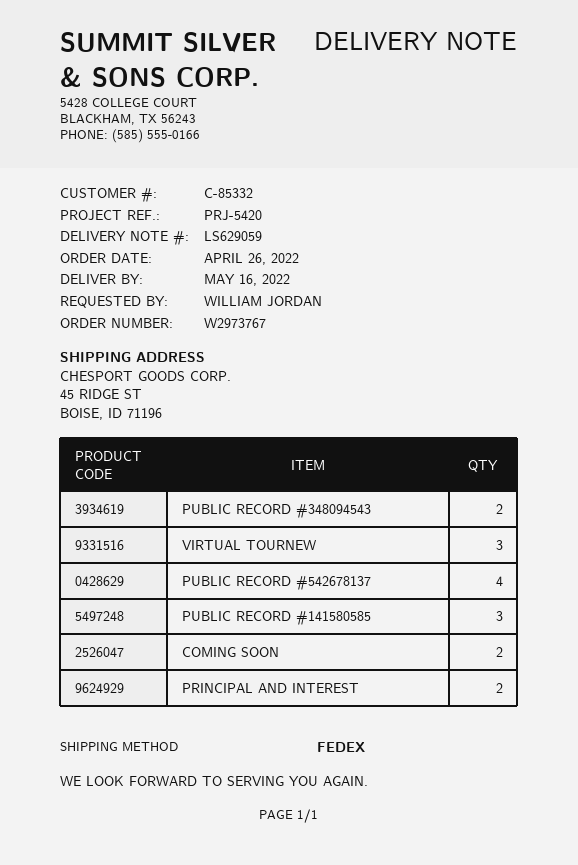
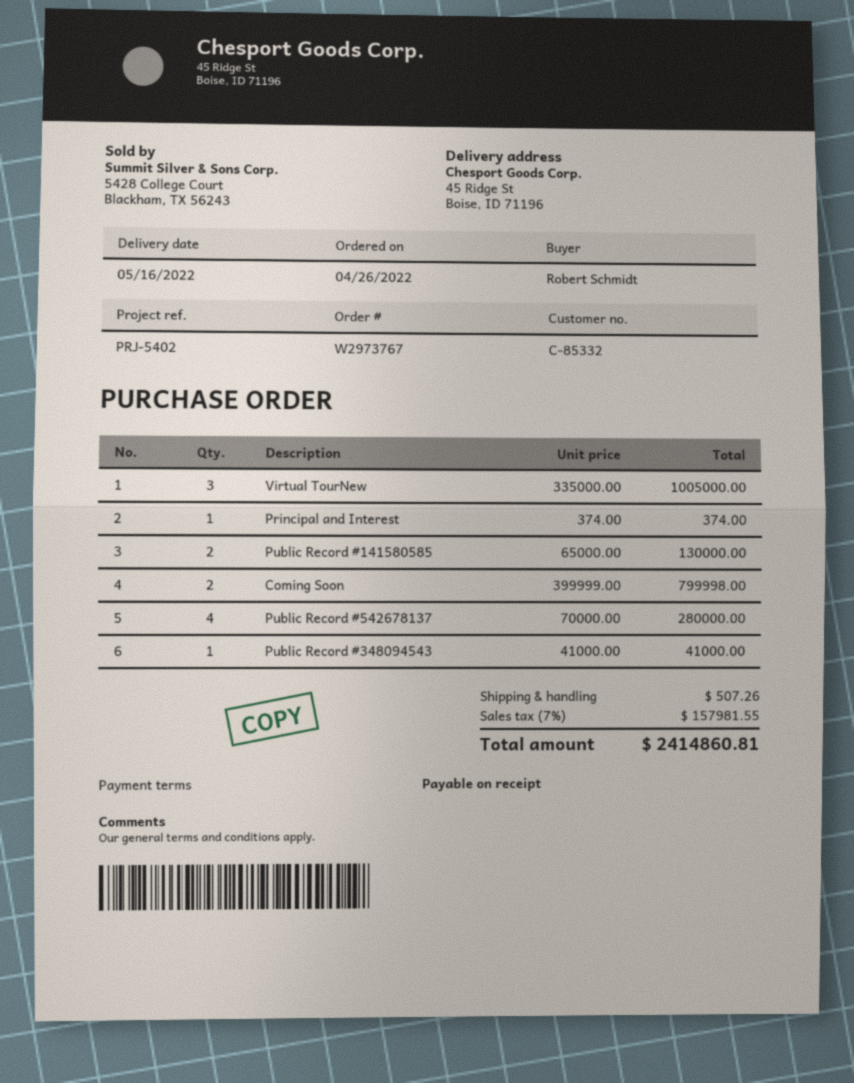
reference: PRJ-5420 -> PRJ-5402
ordered by: WILLIAM JORDAN -> Robert Schmidt
PUBLIC RECORD #348094543: 2 -> 1
PUBLIC RECORD #141580585: 3 -> 2
PRINCIPAL AND INTEREST: 2 -> 1

